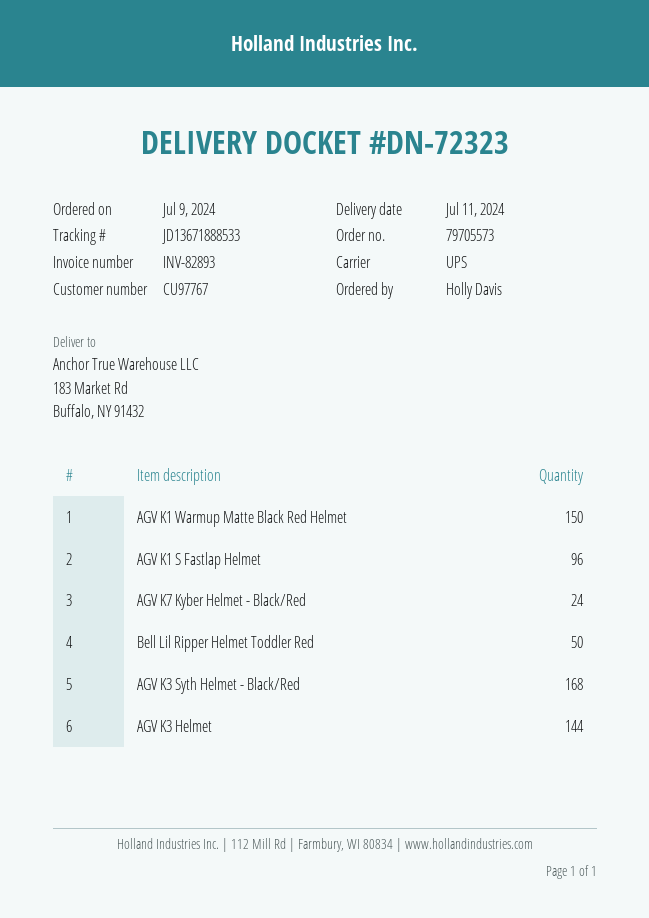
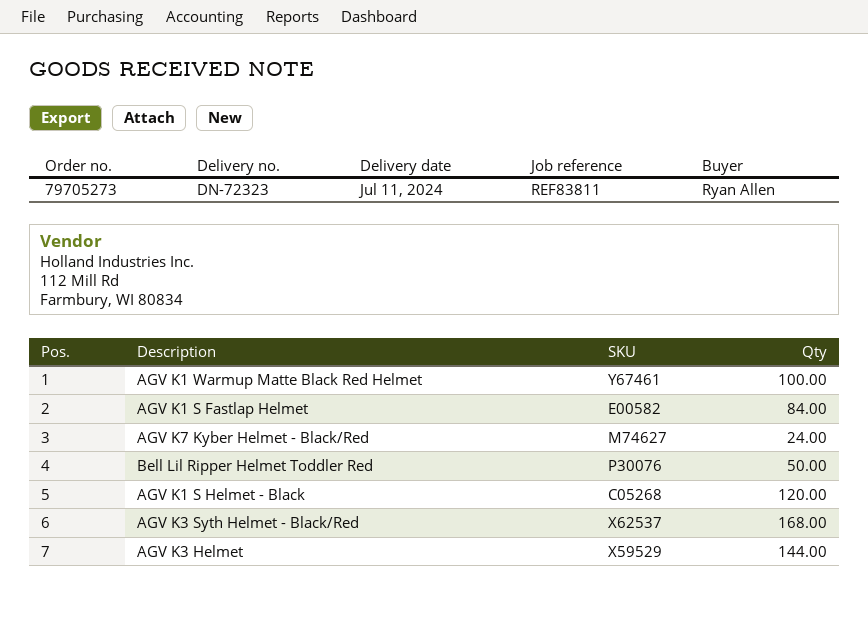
order number: 79705573 -> 79705273
ordered by: Holly Davis -> Ryan Allen
AGV K1 Warmup Matte Black Red Helmet: 150 -> 100
AGV K1 S Fastlap Helmet: 96 -> 84
AGV K1 S Helmet - Black: none -> 120

